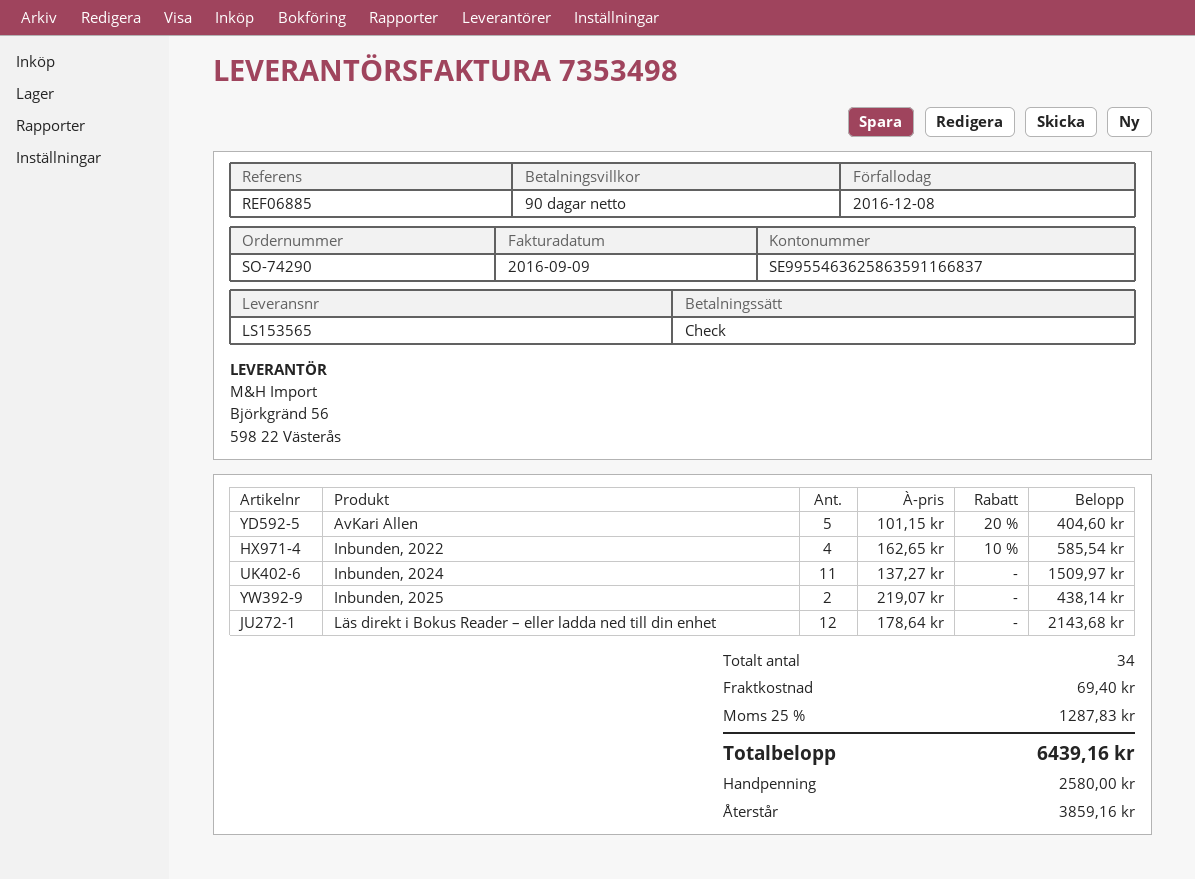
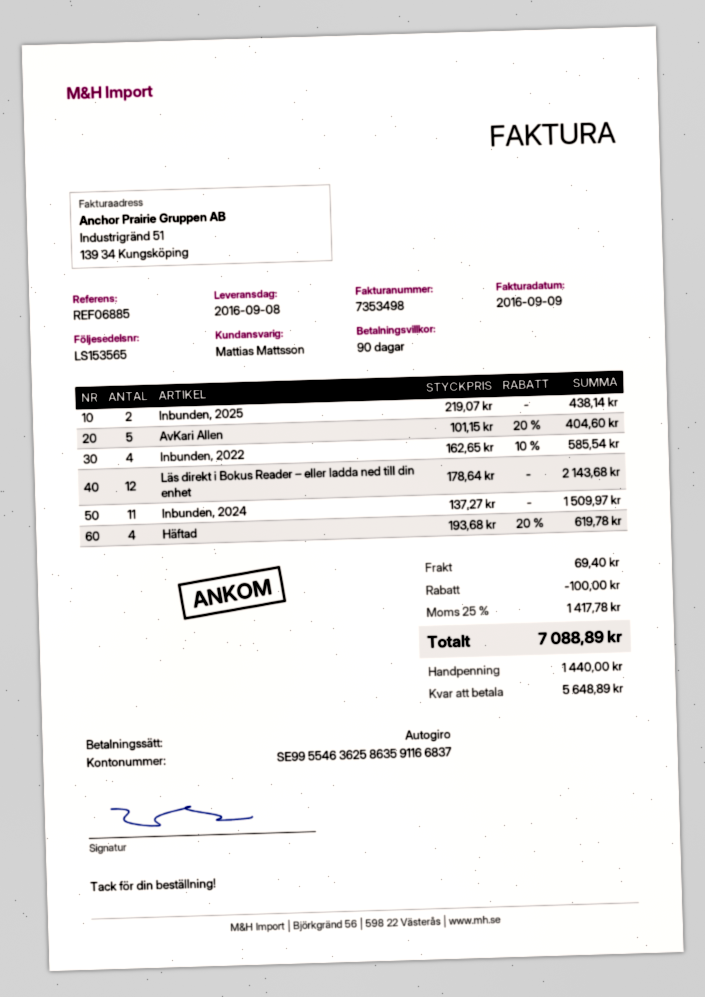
payment method: cheque -> direct debit
Häftad: none -> 4 x 193.68 - 20% = 619.78
discount: none -> 100.00
tax: 25% = 1287.83 -> 25% = 1417.78
total: 6439.16 -> 7088.89
deposit: 2580.00 -> 1440.00
balance: 3859.16 -> 5648.89

